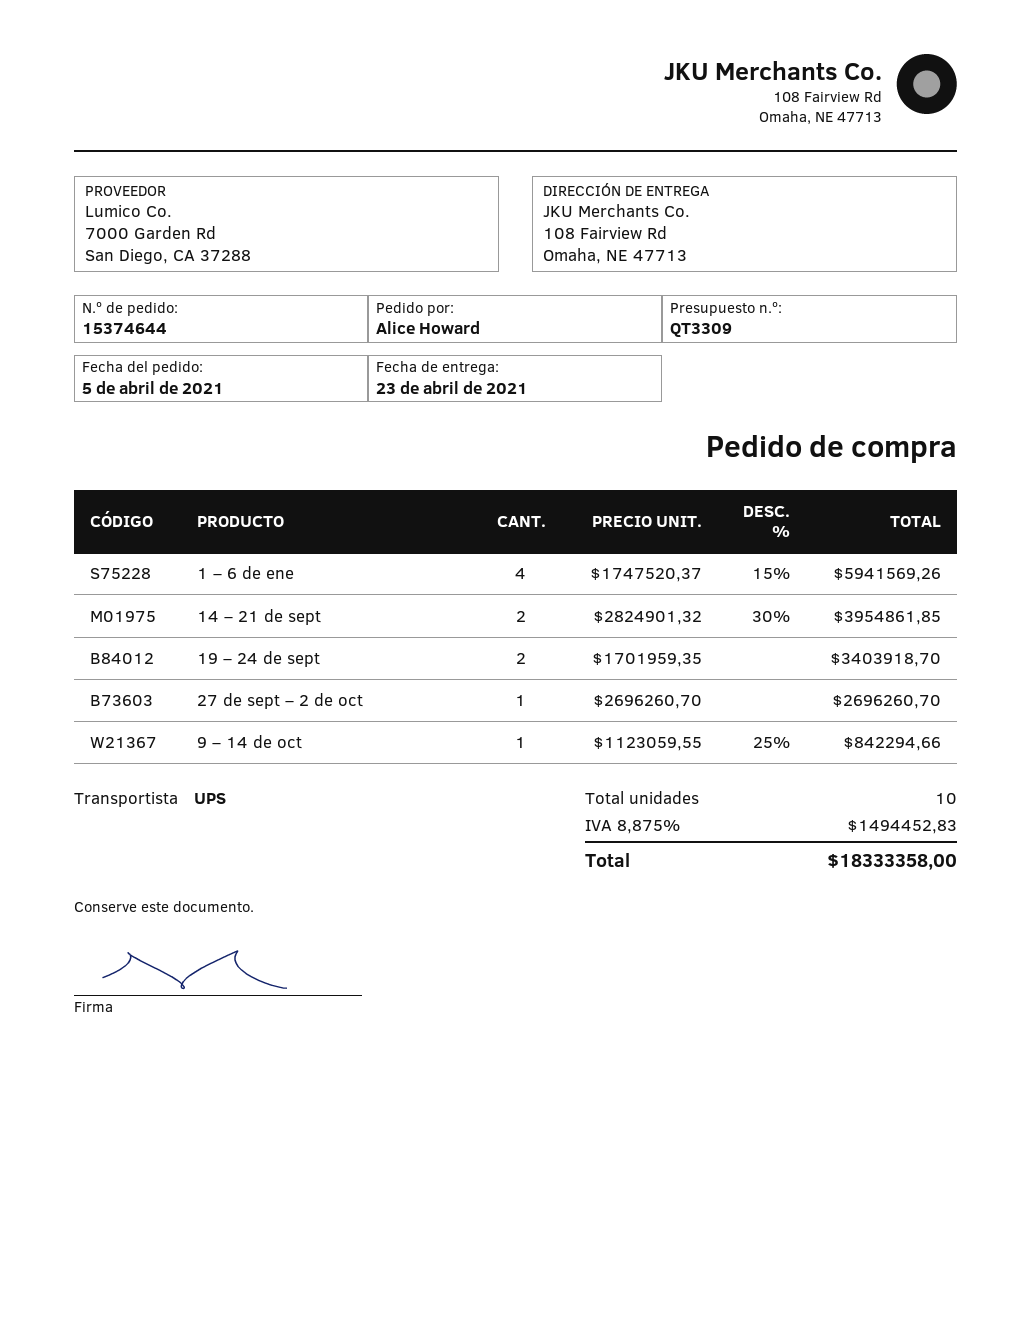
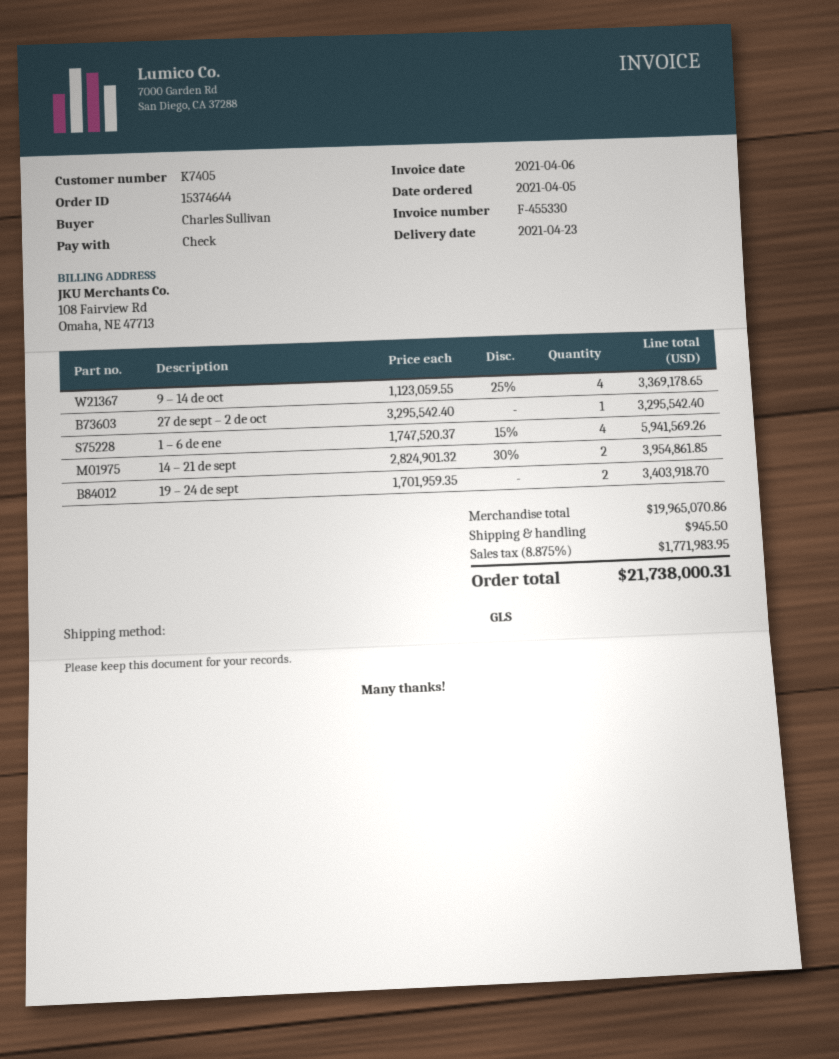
ordered by: Alice Howard -> Charles Sullivan
shipping method: UPS -> GLS
27 de sept – 2 de oct: 1 x 2696260.70 = 2696260.70 -> 1 x 3295542.40 = 3295542.40
9 – 14 de oct: 1 x 1123059.55 - 25% = 842294.66 -> 4 x 1123059.55 - 25% = 3369178.65
shipping: none -> 945.50
tax: 8.875% = 1494452.83 -> 8.875% = 1771983.95
total: 18333358.00 -> 21738000.31

